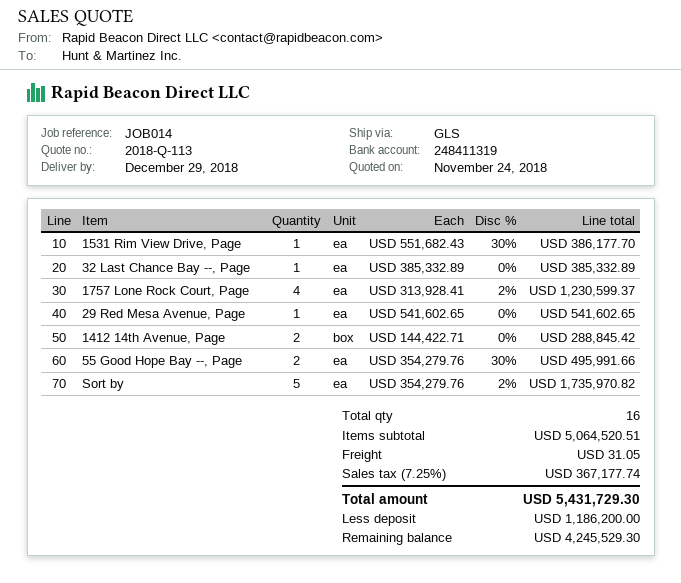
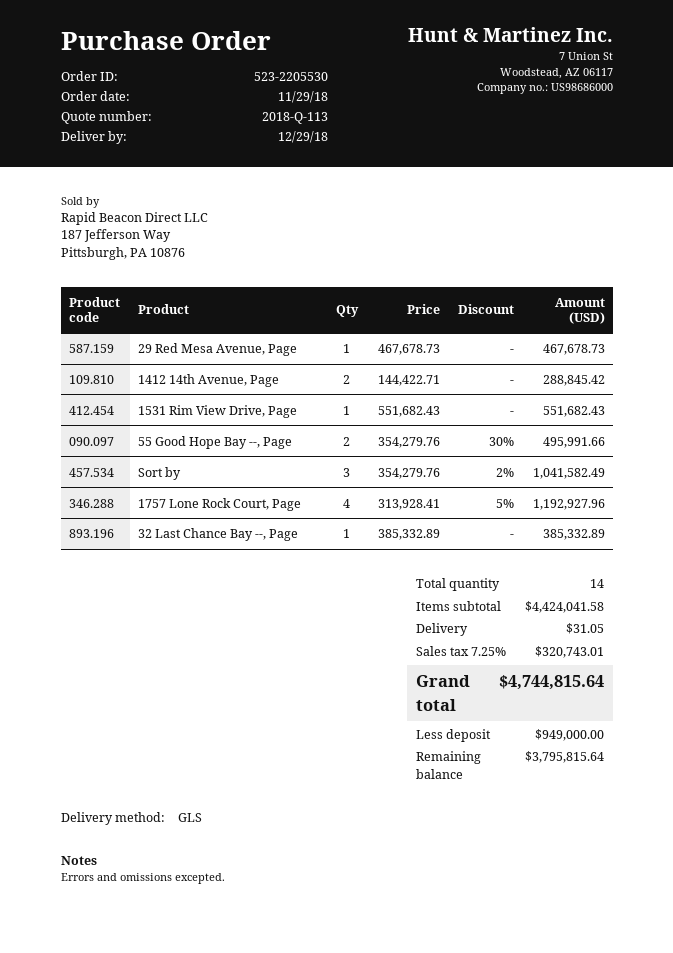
1531 Rim View Drive, Page: 1 x 551682.43 - 30% = 386177.70 -> 1 x 551682.43 = 551682.43
1757 Lone Rock Court, Page: 4 x 313928.41 - 2% = 1230599.37 -> 4 x 313928.41 - 5% = 1192927.96
29 Red Mesa Avenue, Page: 1 x 541602.65 = 541602.65 -> 1 x 467678.73 = 467678.73
Sort by: 5 x 354279.76 - 2% = 1735970.82 -> 3 x 354279.76 - 2% = 1041582.49
total quantity: 16 -> 14
subtotal: 5064520.51 -> 4424041.58
tax: 7.25% = 367177.74 -> 7.25% = 320743.01
total: 5431729.30 -> 4744815.64
deposit: 1186200.00 -> 949000.00
balance: 4245529.30 -> 3795815.64

